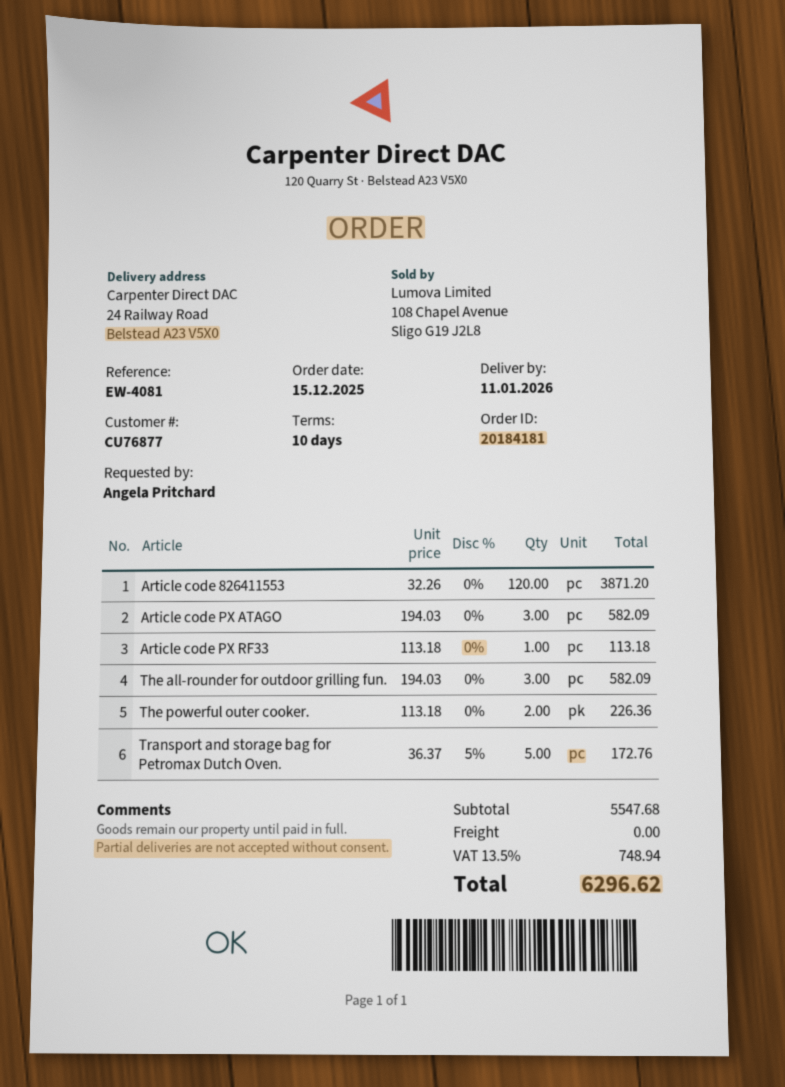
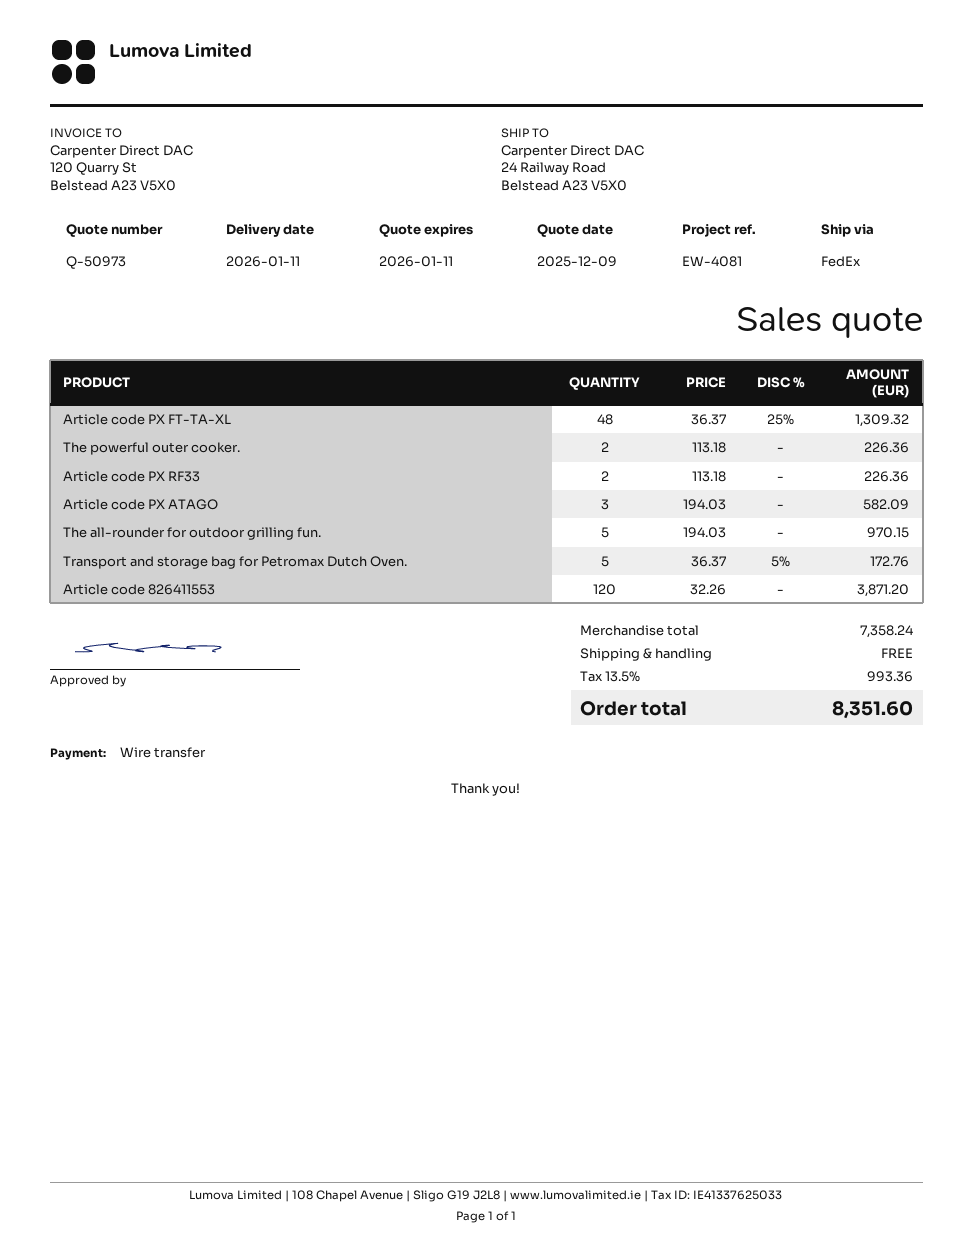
Article code PX RF33: 1 x 113.18 = 113.18 -> 2 x 113.18 = 226.36
The all-rounder for outdoor grilling fun.: 3 x 194.03 = 582.09 -> 5 x 194.03 = 970.15
Article code PX FT-TA-XL: none -> 48 x 36.37 - 25% = 1309.32
subtotal: 5547.68 -> 7358.24
tax: 13.5% = 748.94 -> 13.5% = 993.36
total: 6296.62 -> 8351.60

